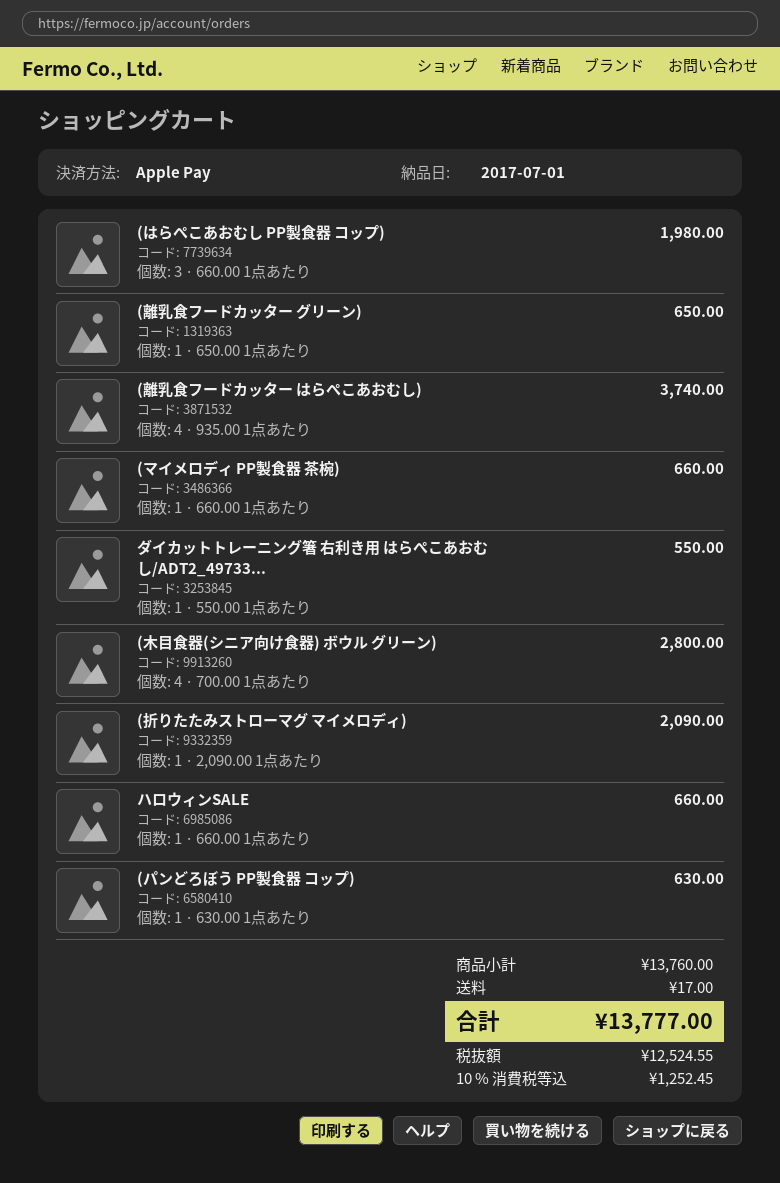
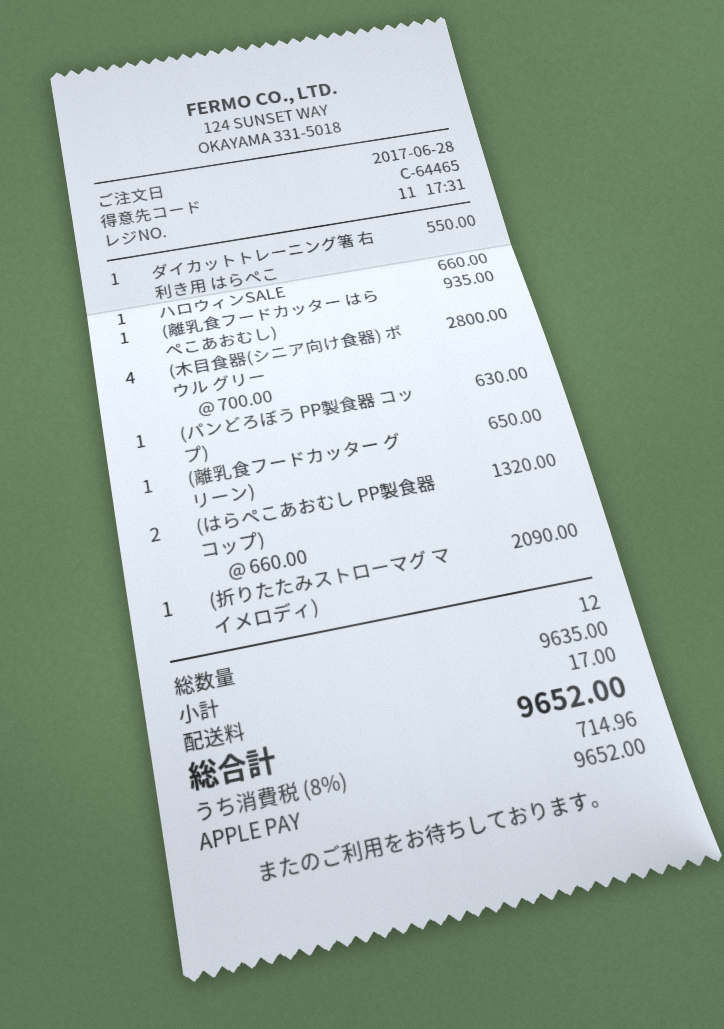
(はらぺこあおむし PP製食器 コップ): 3 x 660.00 = 1980.00 -> 2 x 660.00 = 1320.00
(離乳食フードカッター はらぺこあおむし): 4 x 935.00 = 3740.00 -> 1 x 935.00 = 935.00
(マイメロディ PP製食器 茶椀): 1 x 660.00 = 660.00 -> none
subtotal: 13760.00 -> 9635.00
tax: 10% = 1252.45 -> 8% = 714.96
total: 13777.00 -> 9652.00

